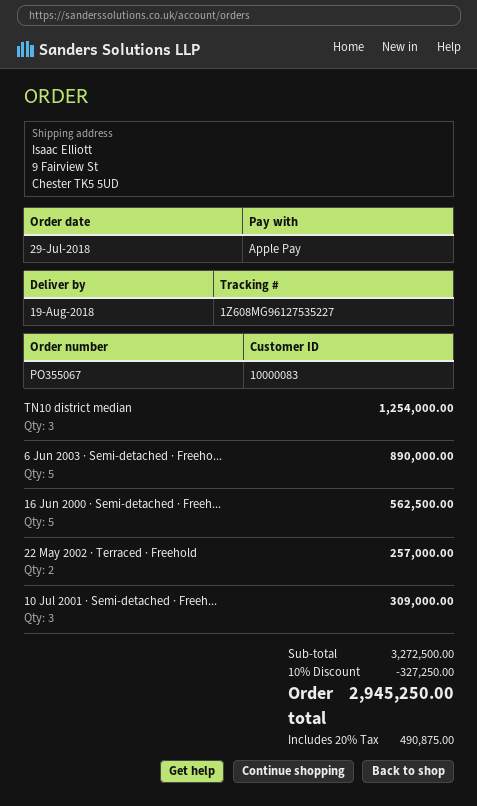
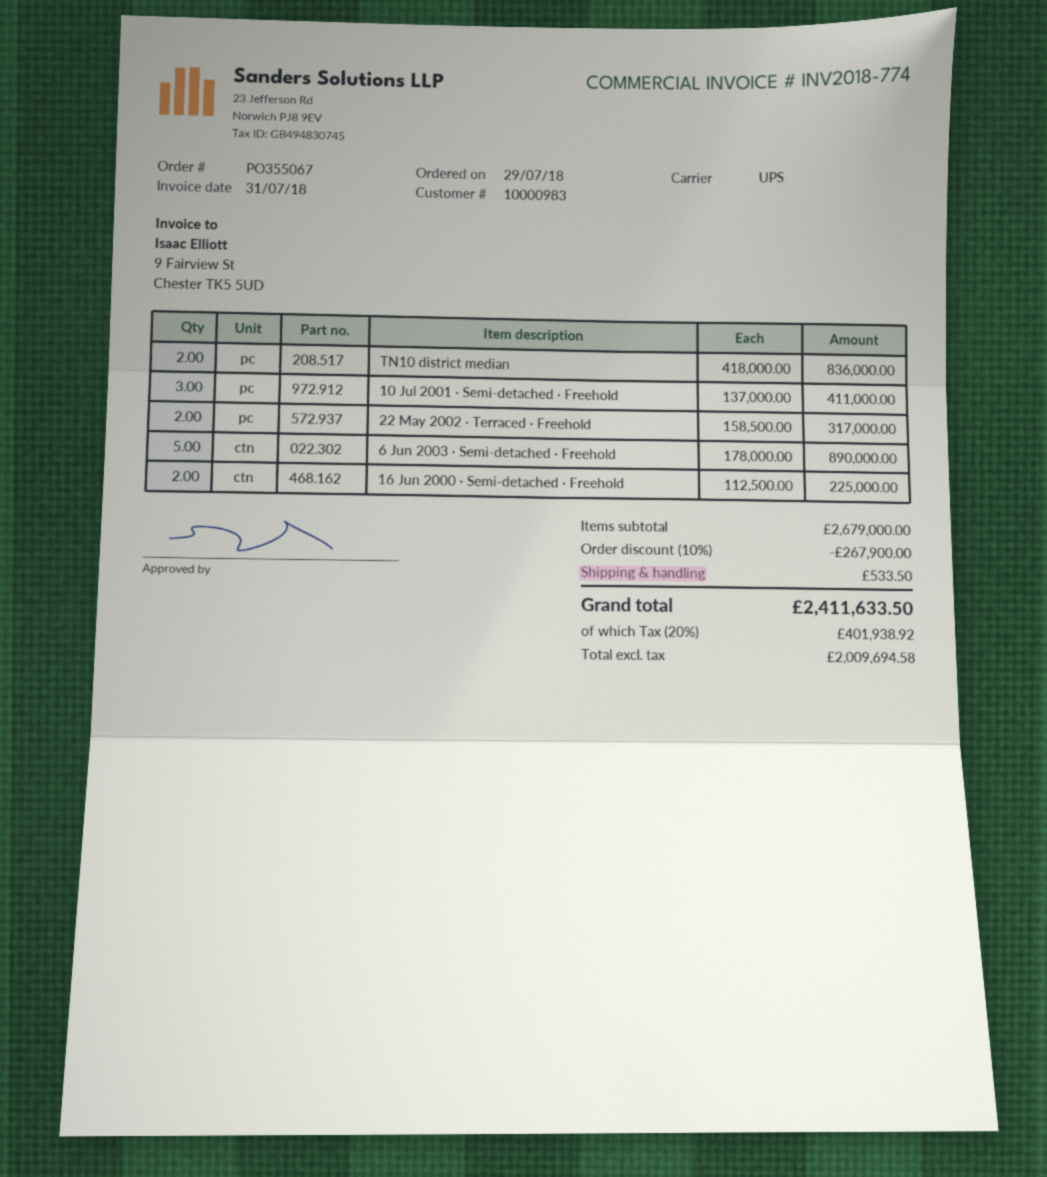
customer number: 10000083 -> 10000983
TN10 district median: 3 for 1254000.00 -> 2 for 836000.00
16 Jun 2000 · Semi-detached · Freeh...: 5 for 562500.00 -> 2 for 225000.00
22 May 2002 · Terraced · Freehold: 2 for 257000.00 -> 2 for 317000.00
10 Jul 2001 · Semi-detached · Freeh...: 3 for 309000.00 -> 3 for 411000.00
subtotal: 3272500.00 -> 2679000.00
discount: 10% = 327250.00 -> 10% = 267900.00
shipping: none -> 533.50
tax: 20% = 490875.00 -> 20% = 401938.92
total: 2945250.00 -> 2411633.50

